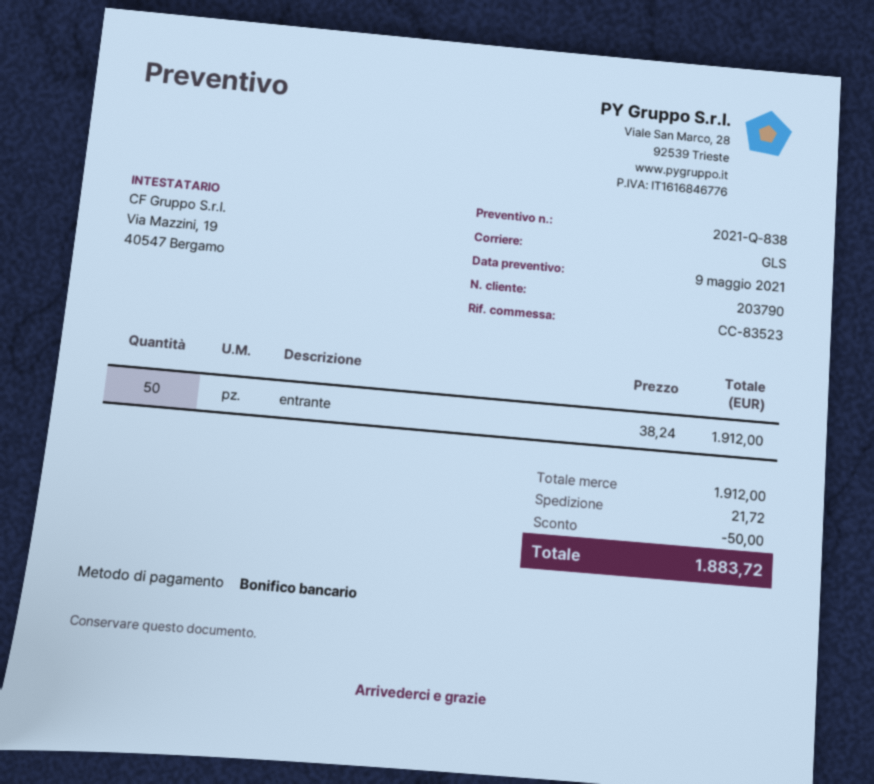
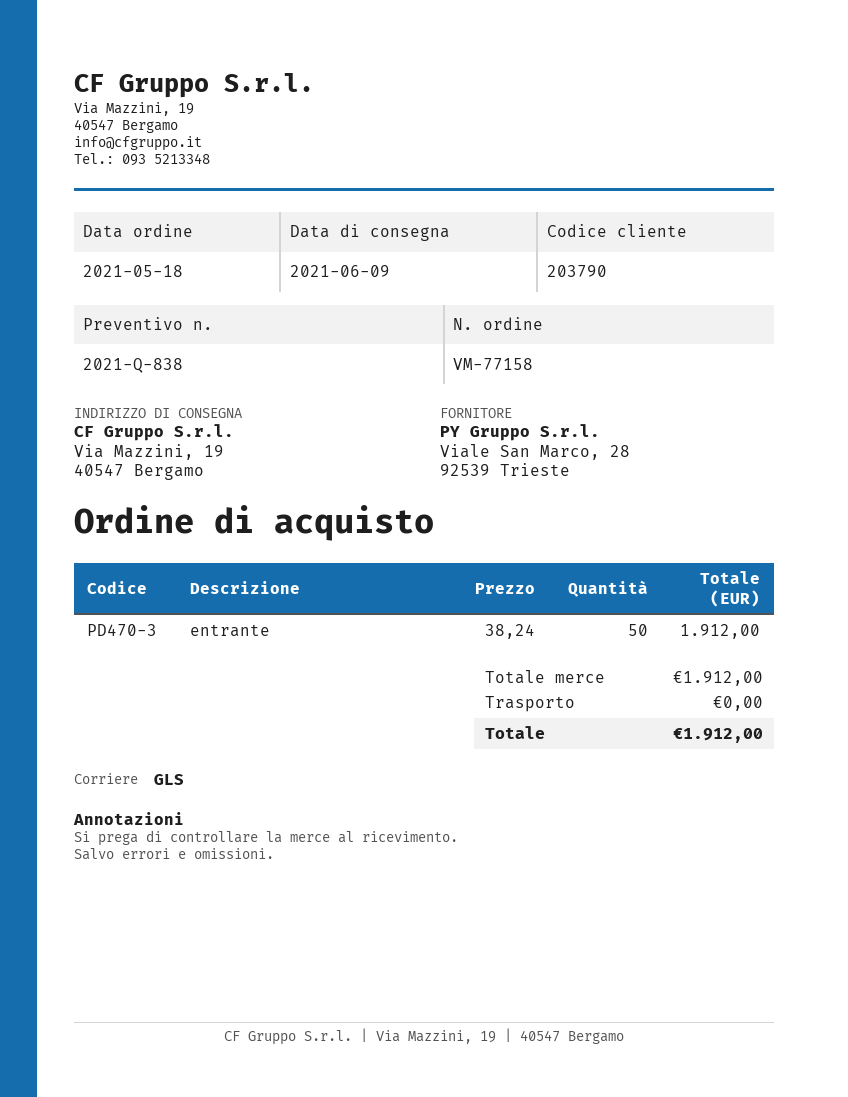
discount: 50.00 -> none
shipping: 21.72 -> 0.00
total: 1883.72 -> 1912.00

